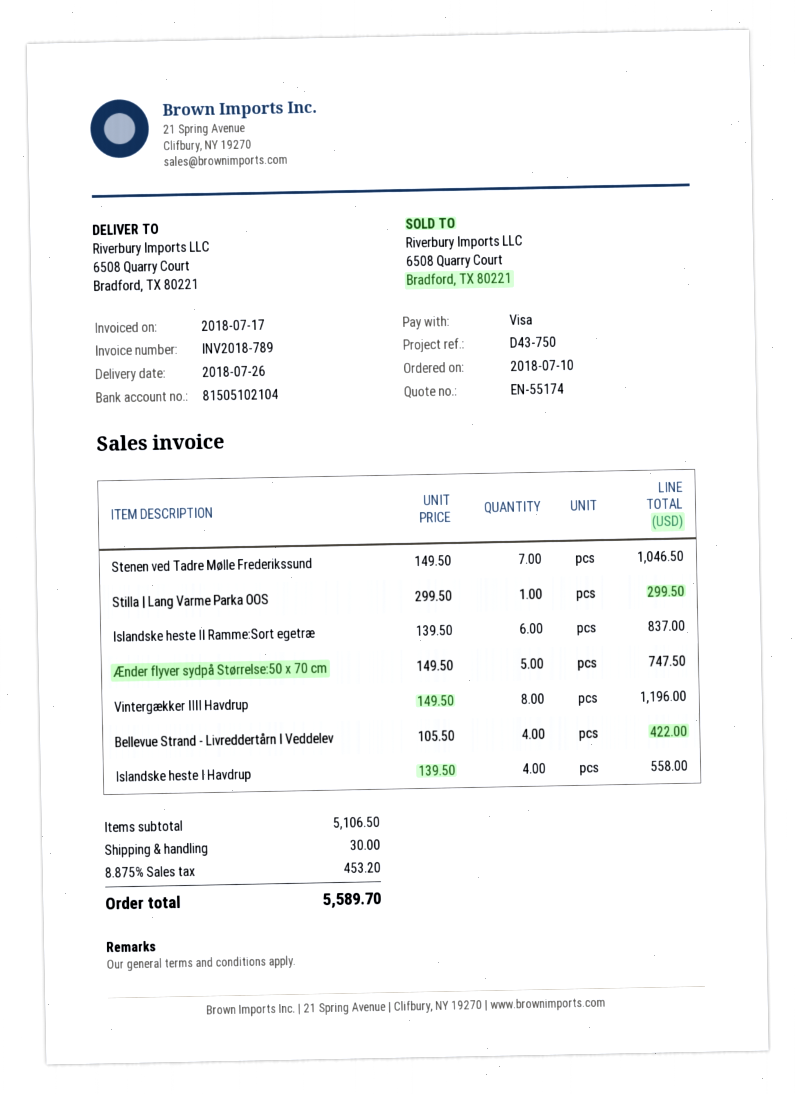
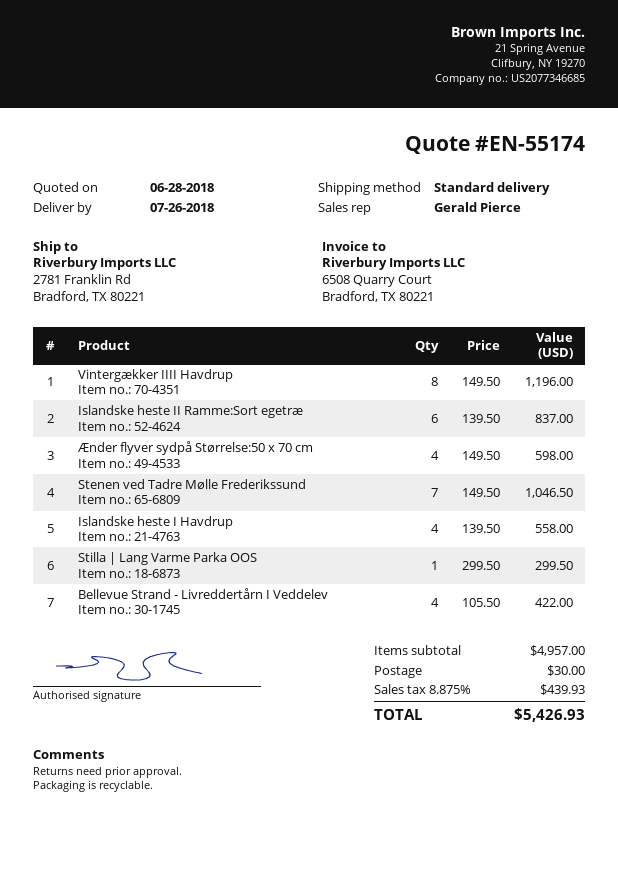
ship to: 6508 Quarry Court, Bradford, TX 80221 -> 2781 Franklin Rd, Bradford, TX 80221
Ænder flyver sydpå Størrelse:50 x 70 cm: 5 x 149.50 = 747.50 -> 4 x 149.50 = 598.00
subtotal: 5106.50 -> 4957.00
tax: 8.875% = 453.20 -> 8.875% = 439.93
total: 5589.70 -> 5426.93

